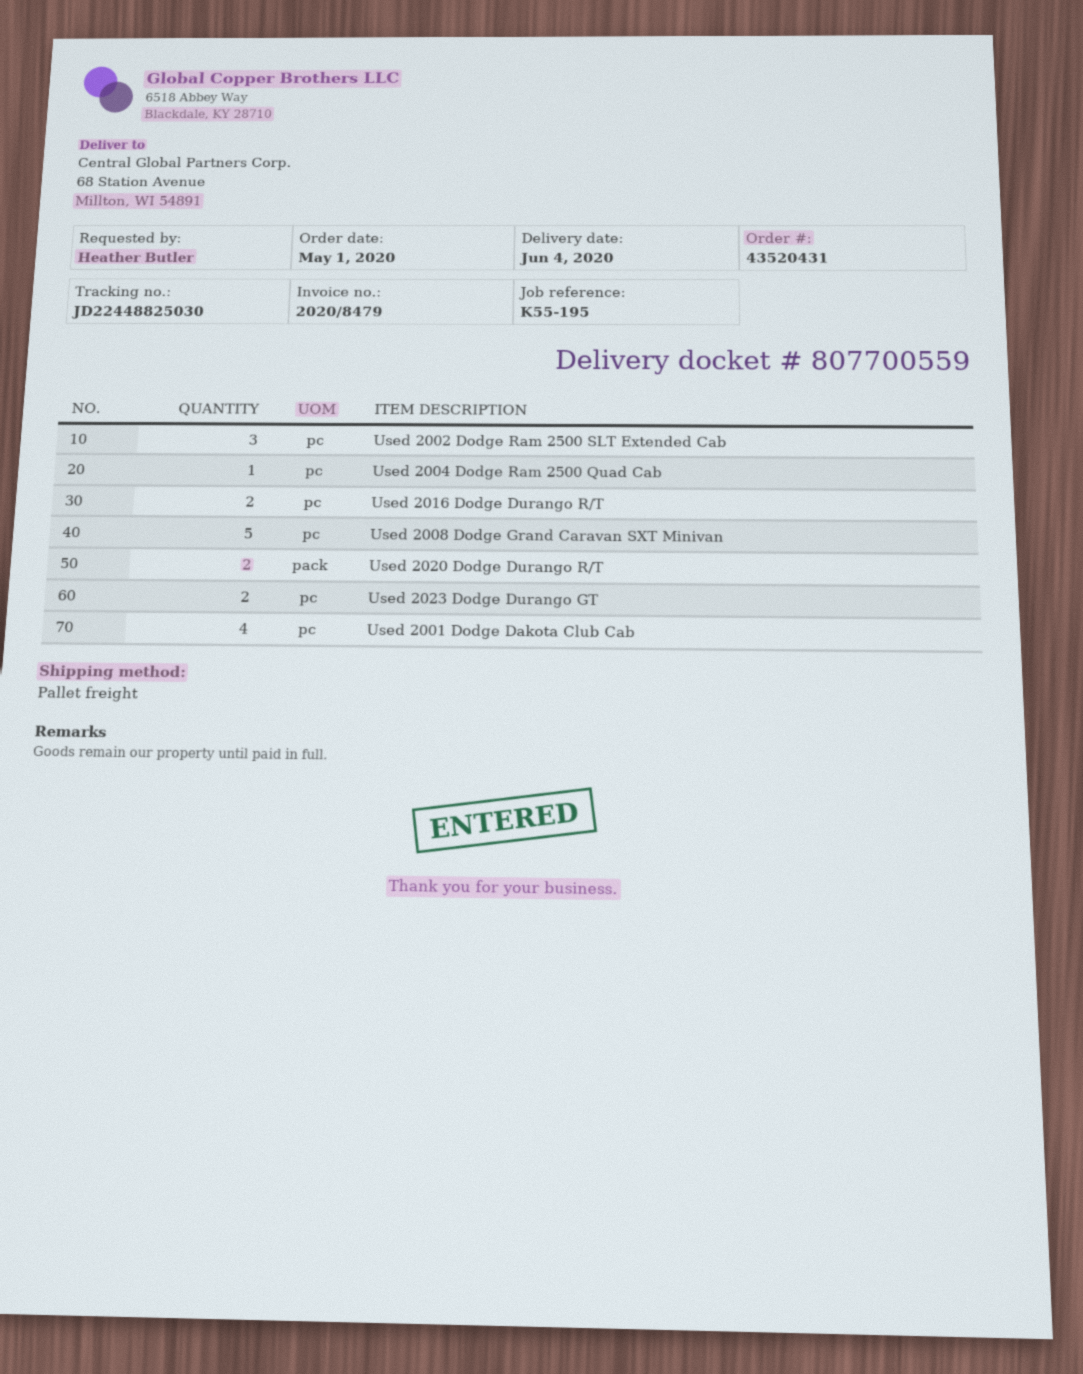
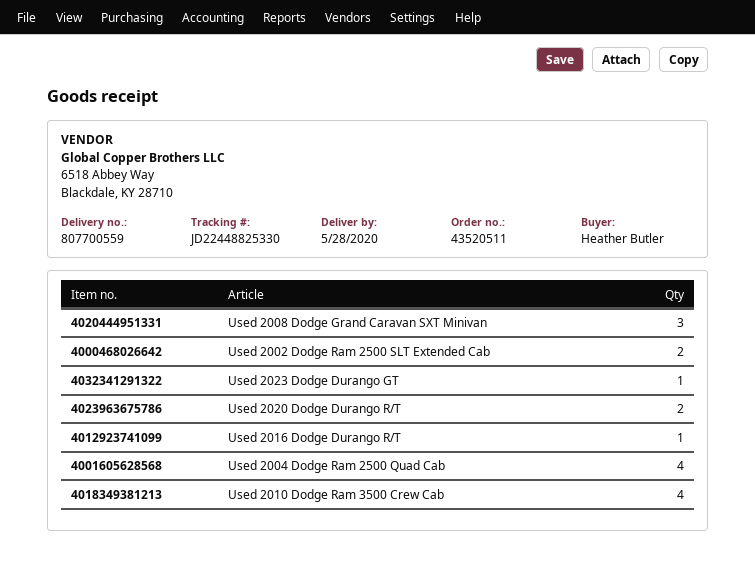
order number: 43520431 -> 43520511
delivery date: 2020-06-04 -> 2020-05-28
tracking number: JD22448825030 -> JD22448825330
Used 2002 Dodge Ram 2500 SLT Extended Cab: 3 -> 2
Used 2004 Dodge Ram 2500 Quad Cab: 1 -> 4
Used 2016 Dodge Durango R/T: 2 -> 1
Used 2008 Dodge Grand Caravan SXT Minivan: 5 -> 3
Used 2023 Dodge Durango GT: 2 -> 1
Used 2001 Dodge Dakota Club Cab: 4 -> none
Used 2010 Dodge Ram 3500 Crew Cab: none -> 4

